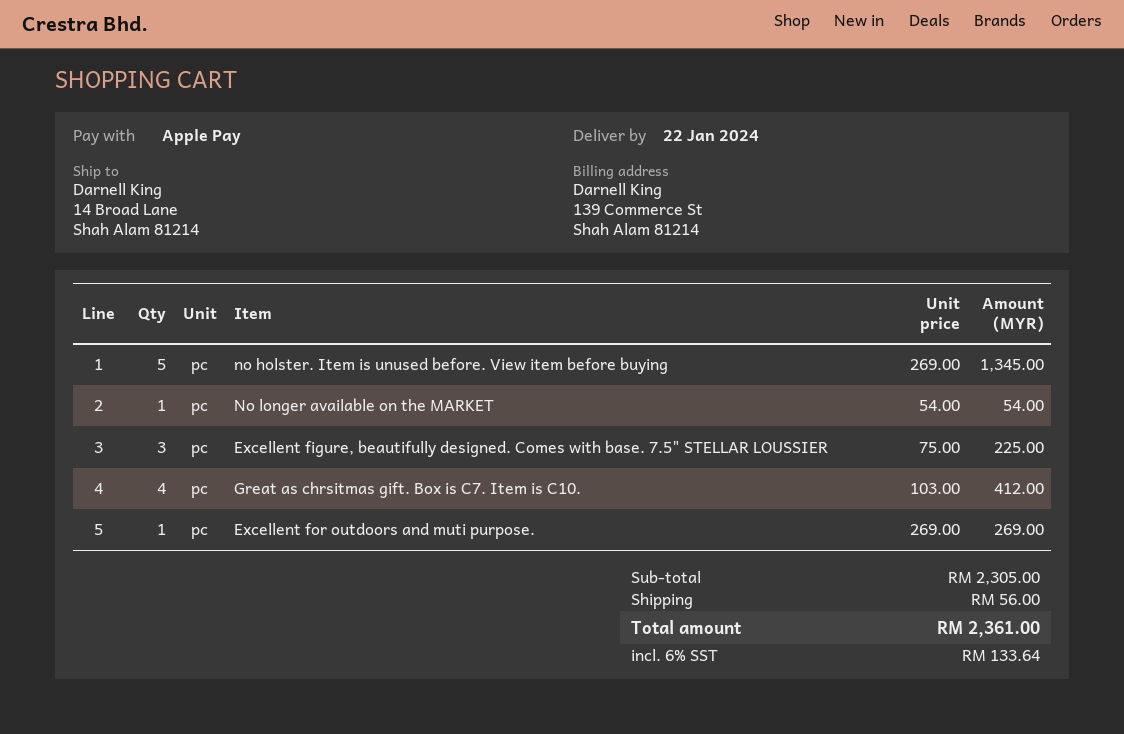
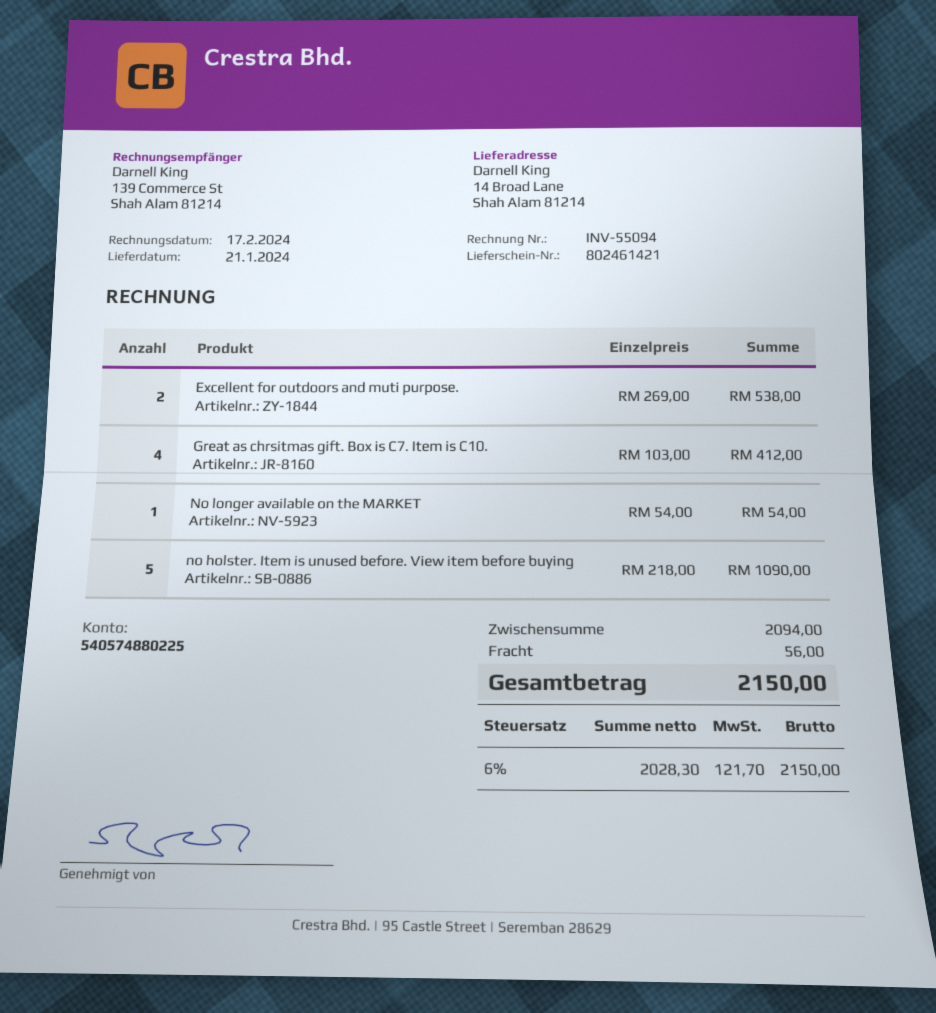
delivery date: 2024-01-22 -> 2024-01-21
no holster. Item is unused before. View item before buying: 5 x 269.00 = 1345.00 -> 5 x 218.00 = 1090.00
Excellent figure, beautifully designed. Comes with base. 7.5" STELLAR LOUSSIER: 3 x 75.00 = 225.00 -> none
Excellent for outdoors and muti purpose.: 1 x 269.00 = 269.00 -> 2 x 269.00 = 538.00
subtotal: 2305.00 -> 2094.00
tax: 6% = 133.64 -> 6% = 121.70
total: 2361.00 -> 2150.00

